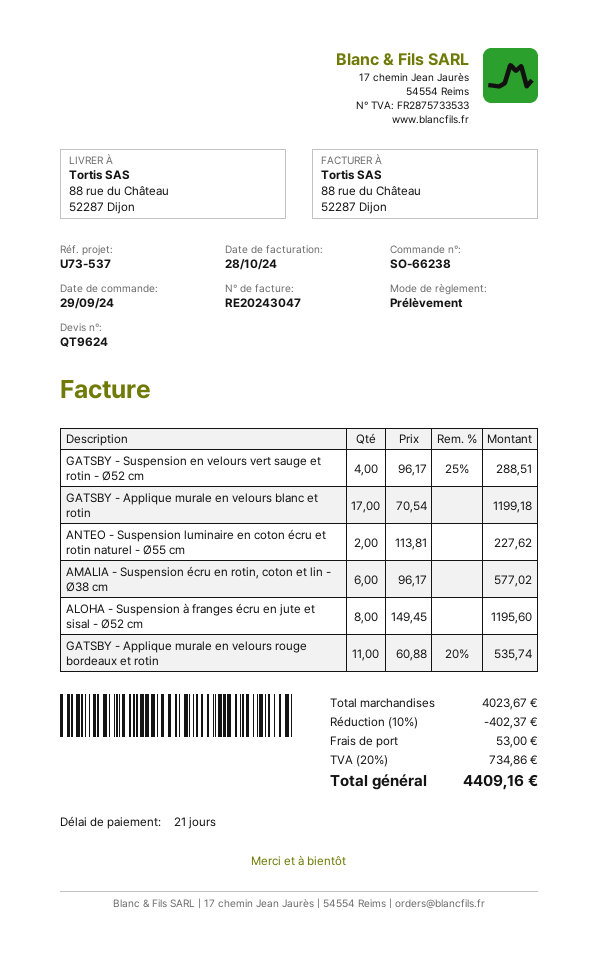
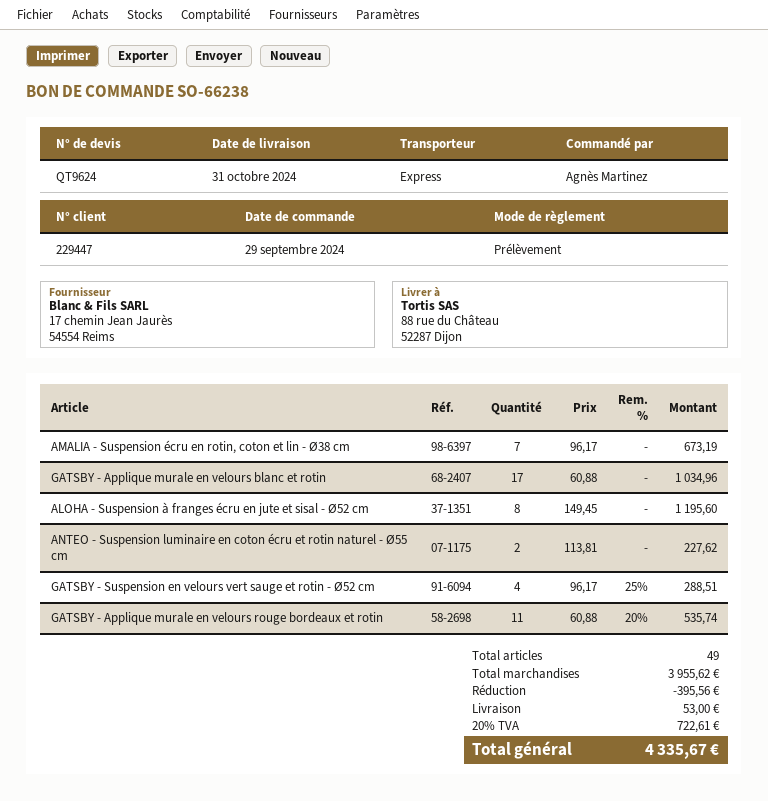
GATSBY - Applique murale en velours blanc et rotin: 17 x 70.54 = 1199.18 -> 17 x 60.88 = 1034.96
AMALIA - Suspension écru en rotin, coton et lin - Ø38 cm: 6 x 96.17 = 577.02 -> 7 x 96.17 = 673.19
subtotal: 4023.67 -> 3955.62
discount: 402.37 -> 395.56
tax: 20% = 734.86 -> 20% = 722.61
total: 4409.16 -> 4335.67

